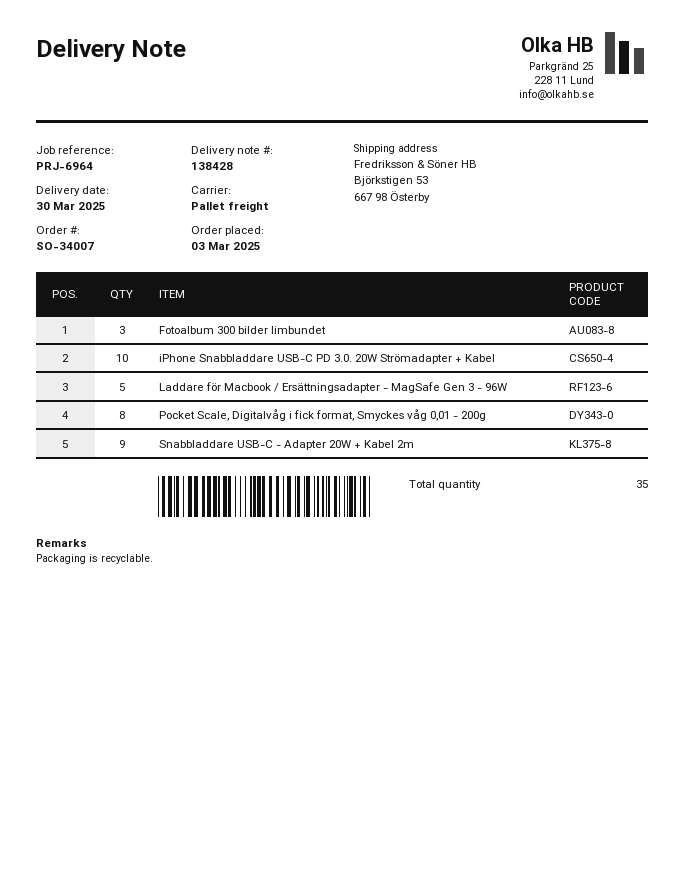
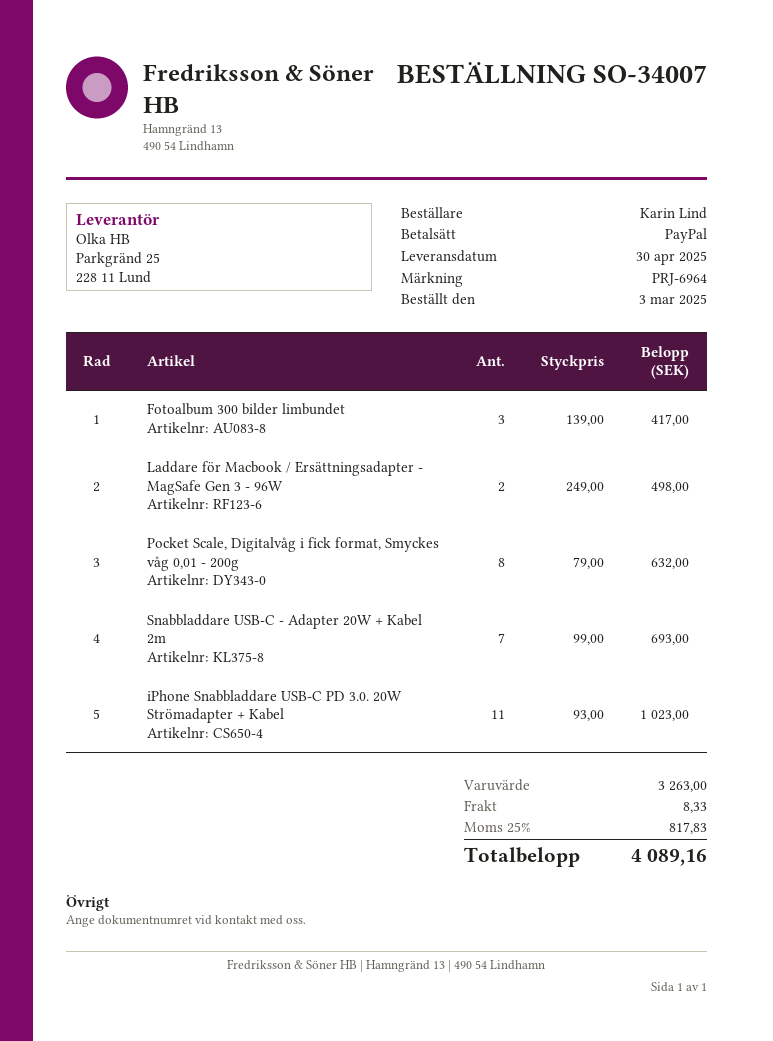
delivery date: 2025-03-30 -> 2025-04-30
iPhone Snabbladdare USB-C PD 3.0. 20W Strömadapter + Kabel: 10 -> 11
Laddare för Macbook / Ersättningsadapter - MagSafe Gen 3 - 96W: 5 -> 2
Snabbladdare USB-C - Adapter 20W + Kabel 2m: 9 -> 7

